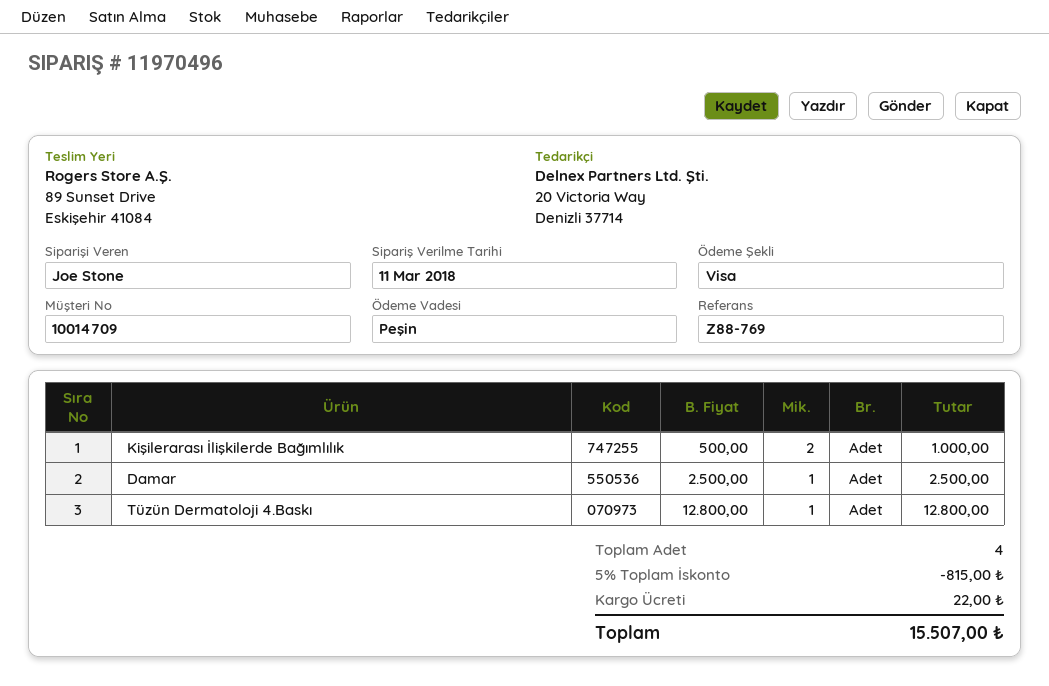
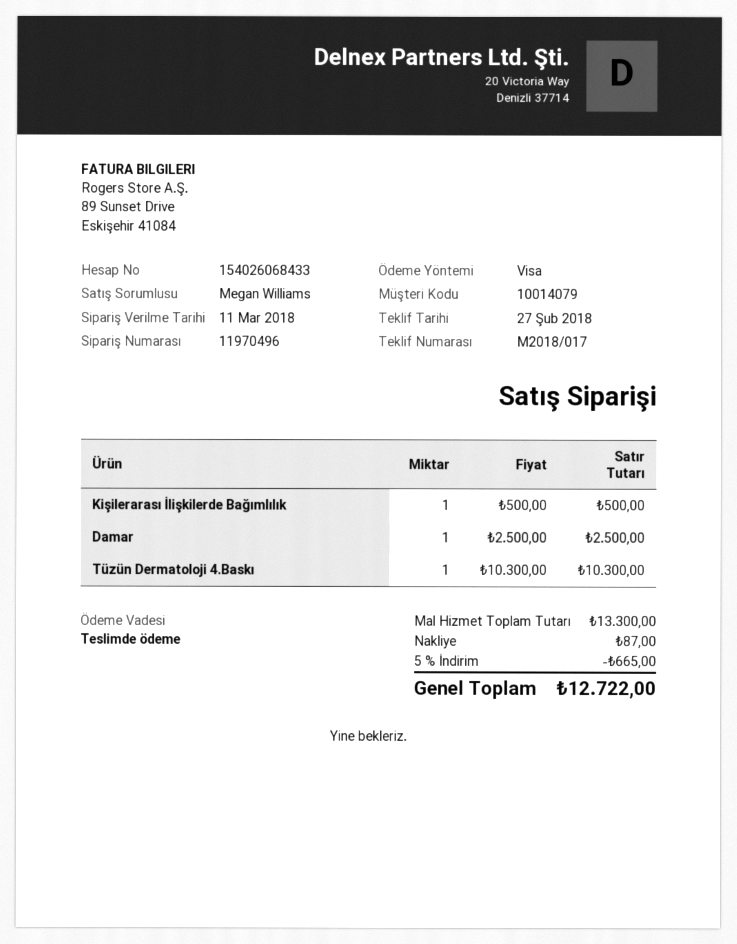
customer number: 10014709 -> 10014079
Kişilerarası İlişkilerde Bağımlılık: 2 x 500.00 = 1000.00 -> 1 x 500.00 = 500.00
Tüzün Dermatoloji 4.Baskı: 1 x 12800.00 = 12800.00 -> 1 x 10300.00 = 10300.00
discount: 5% = 815.00 -> 5% = 665.00
shipping: 22.00 -> 87.00
total: 15507.00 -> 12722.00

